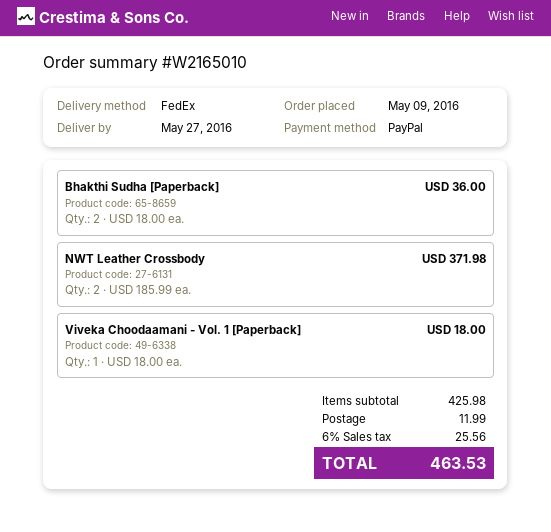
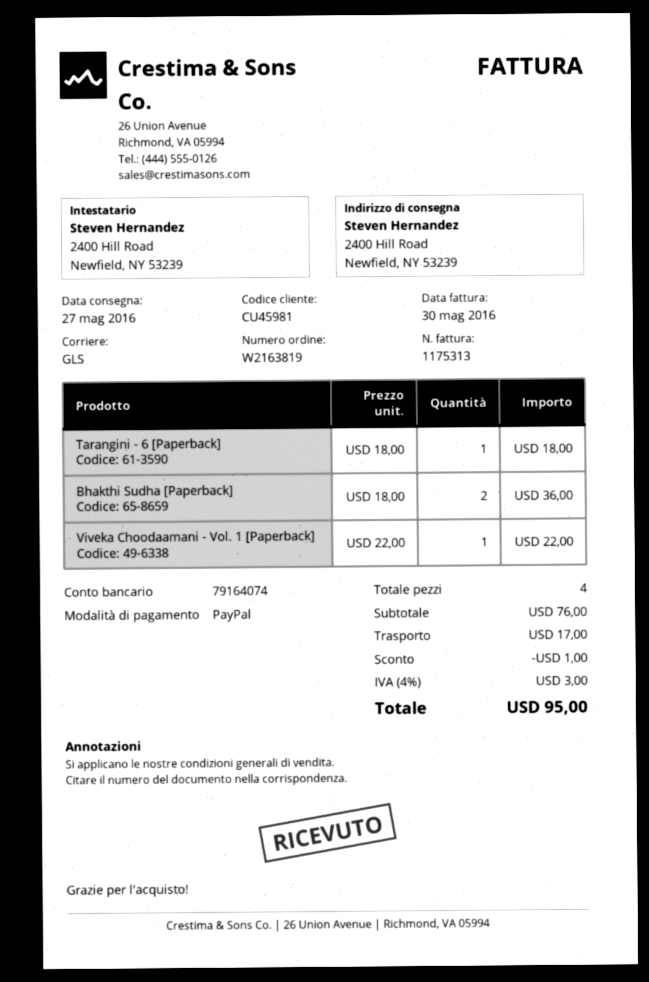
order number: W2165010 -> W2163819
shipping method: FedEx -> GLS
NWT Leather Crossbody: 2 x 185.99 = 371.98 -> none
Viveka Choodaamani - Vol. 1 [Paperback]: 1 x 18.00 = 18.00 -> 1 x 22.00 = 22.00
Tarangini - 6 [Paperback]: none -> 1 x 18.00 = 18.00
subtotal: 425.98 -> 76.00
discount: none -> 1.00
shipping: 11.99 -> 17.00
tax: 6% = 25.56 -> 4% = 3.00
total: 463.53 -> 95.00

